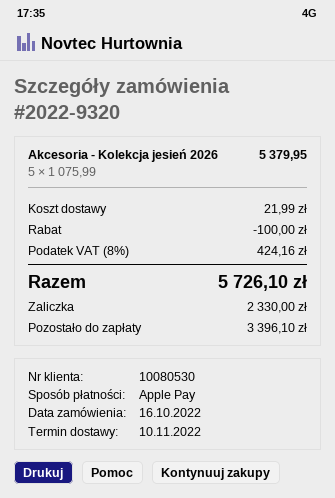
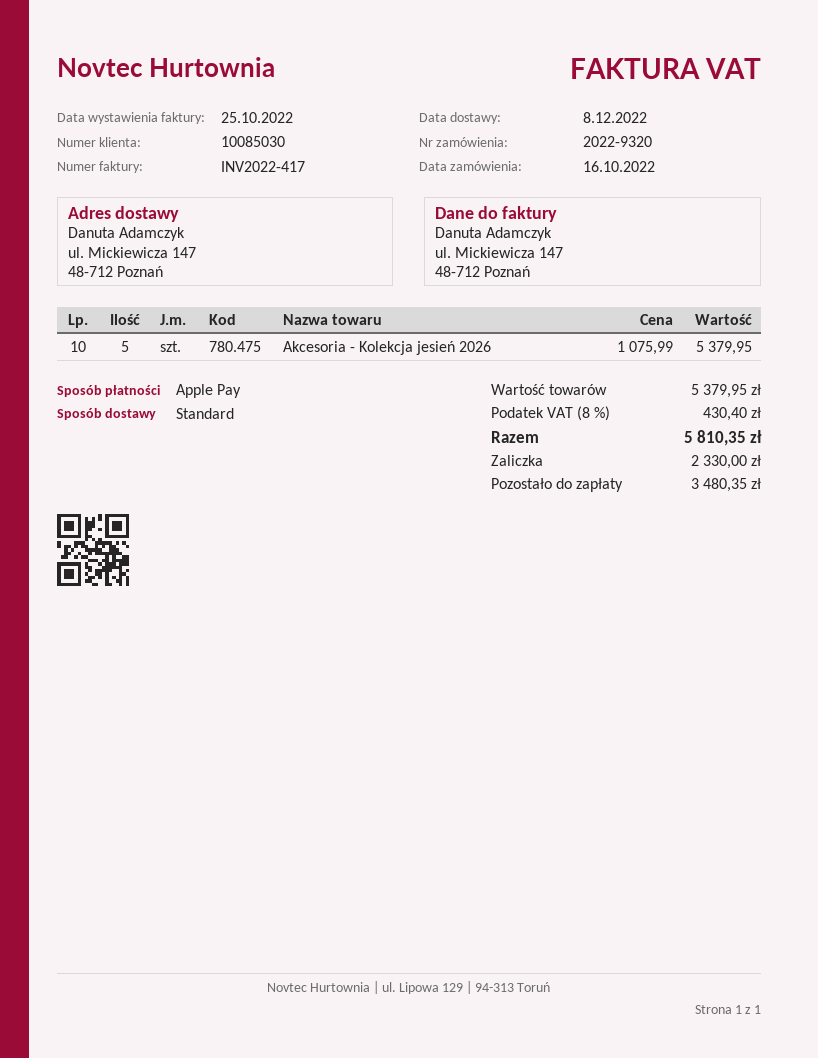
delivery date: 2022-11-10 -> 2022-12-08
customer number: 10080530 -> 10085030
discount: 100.00 -> none
shipping: 21.99 -> none
tax: 8% = 424.16 -> 8% = 430.40
total: 5726.10 -> 5810.35
balance: 3396.10 -> 3480.35

